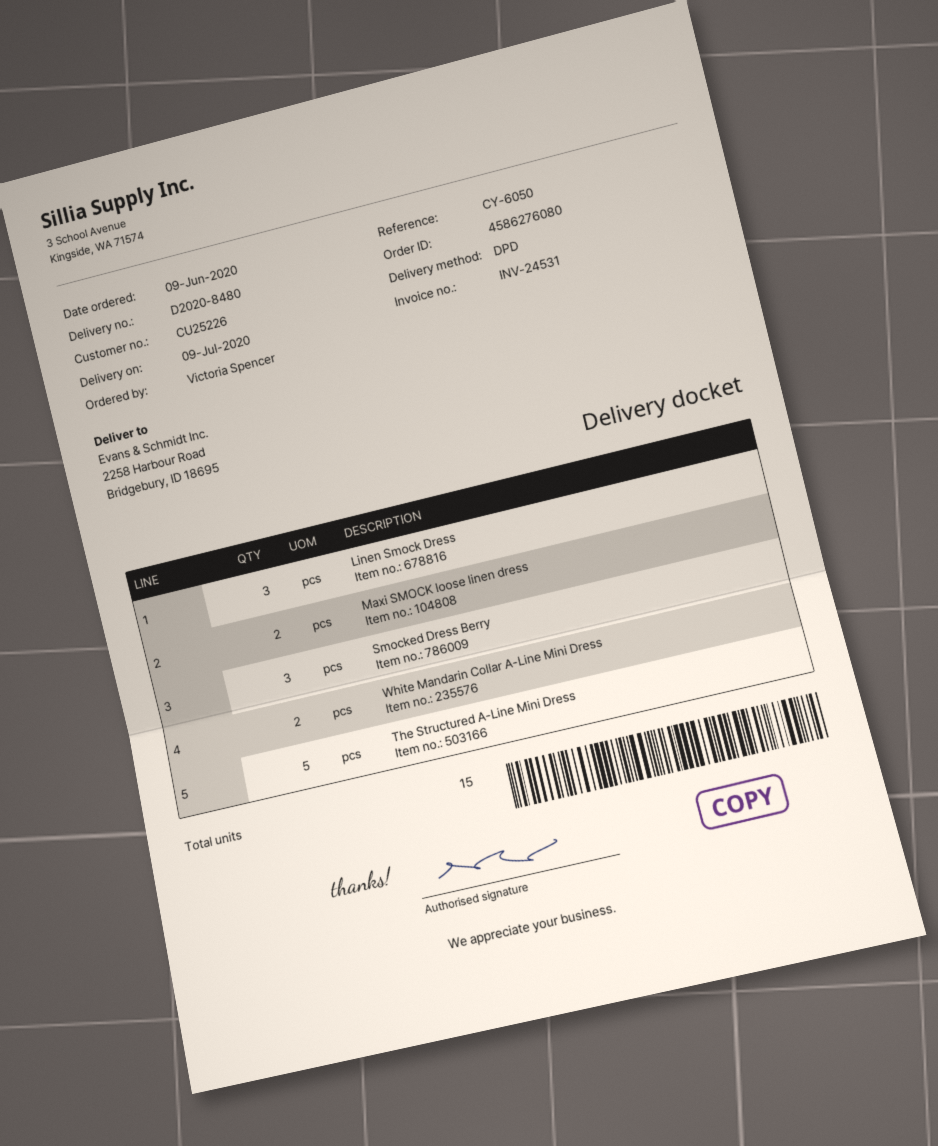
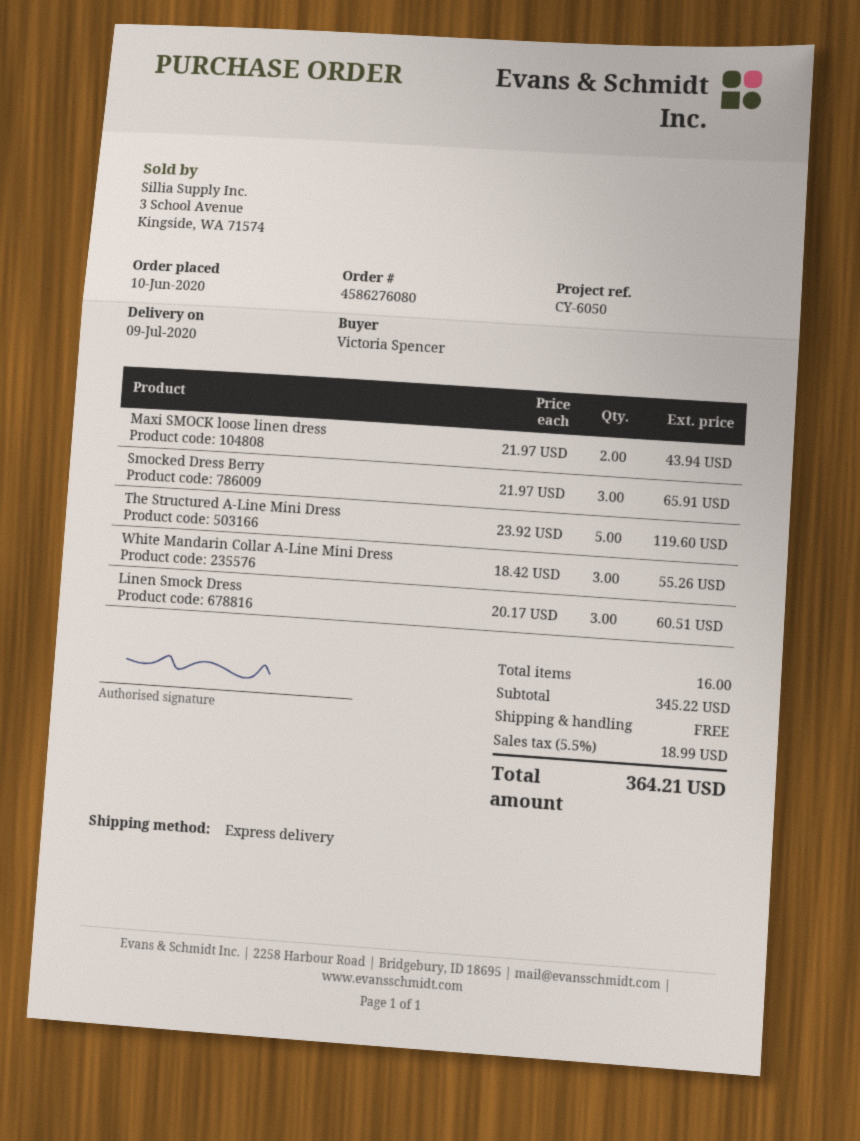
order date: 2020-06-09 -> 2020-06-10
shipping method: DPD -> express
White Mandarin Collar A-Line Mini Dress: 2 -> 3
total quantity: 15 -> 16

